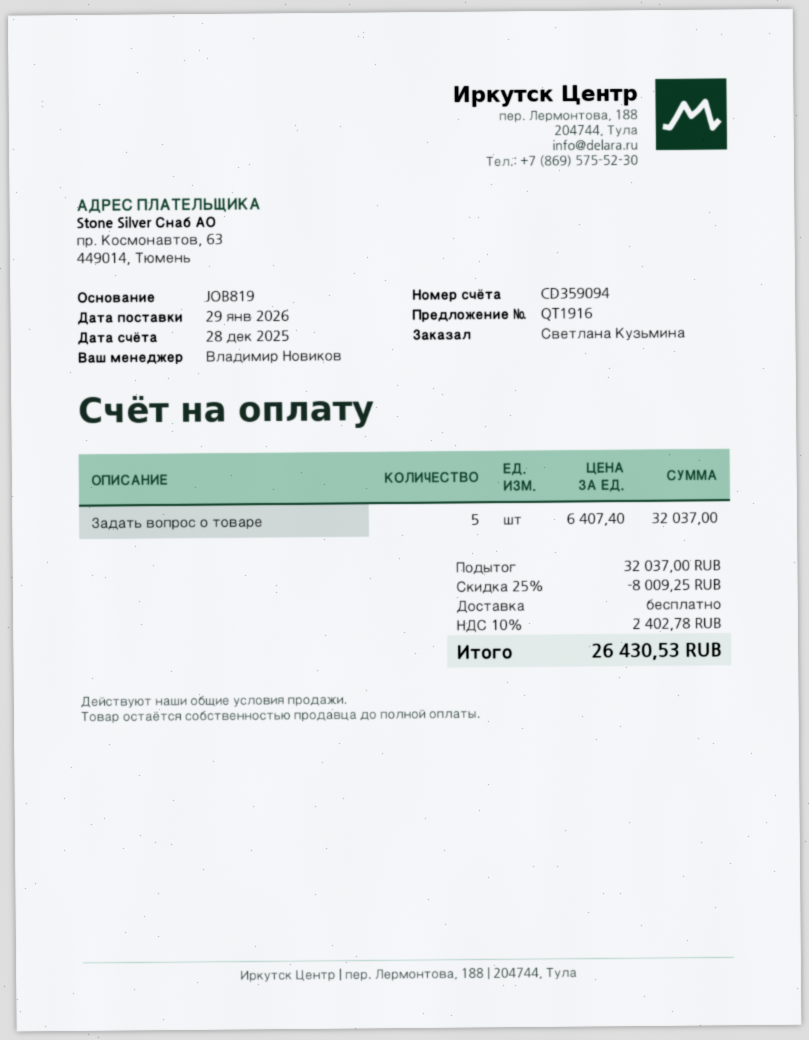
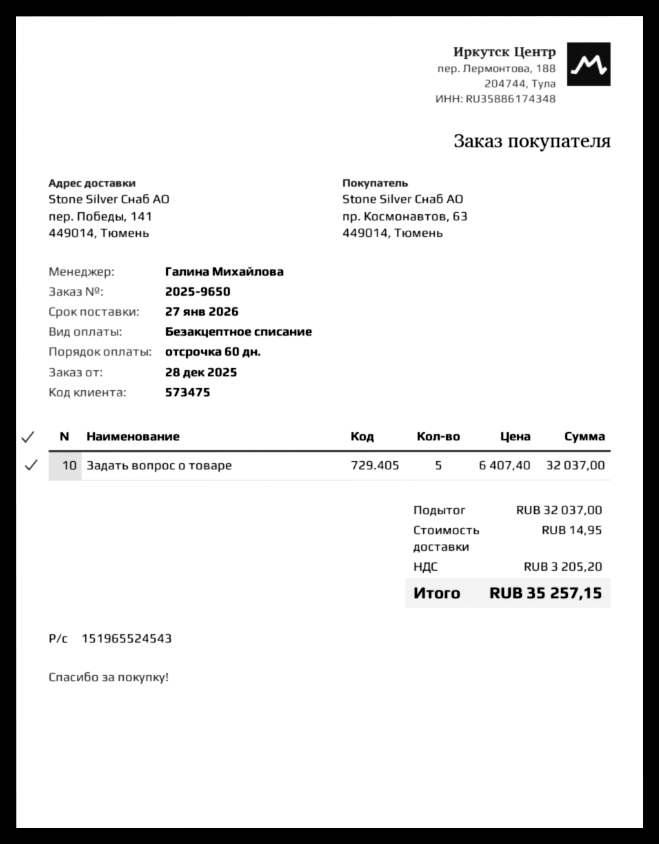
delivery date: 2026-01-29 -> 2026-01-27
sales rep: Владимир Новиков -> Галина Михайлова
discount: 25% = 8009.25 -> none
shipping: 0.00 -> 14.95
tax: 2402.78 -> 3205.20
total: 26430.53 -> 35257.15

